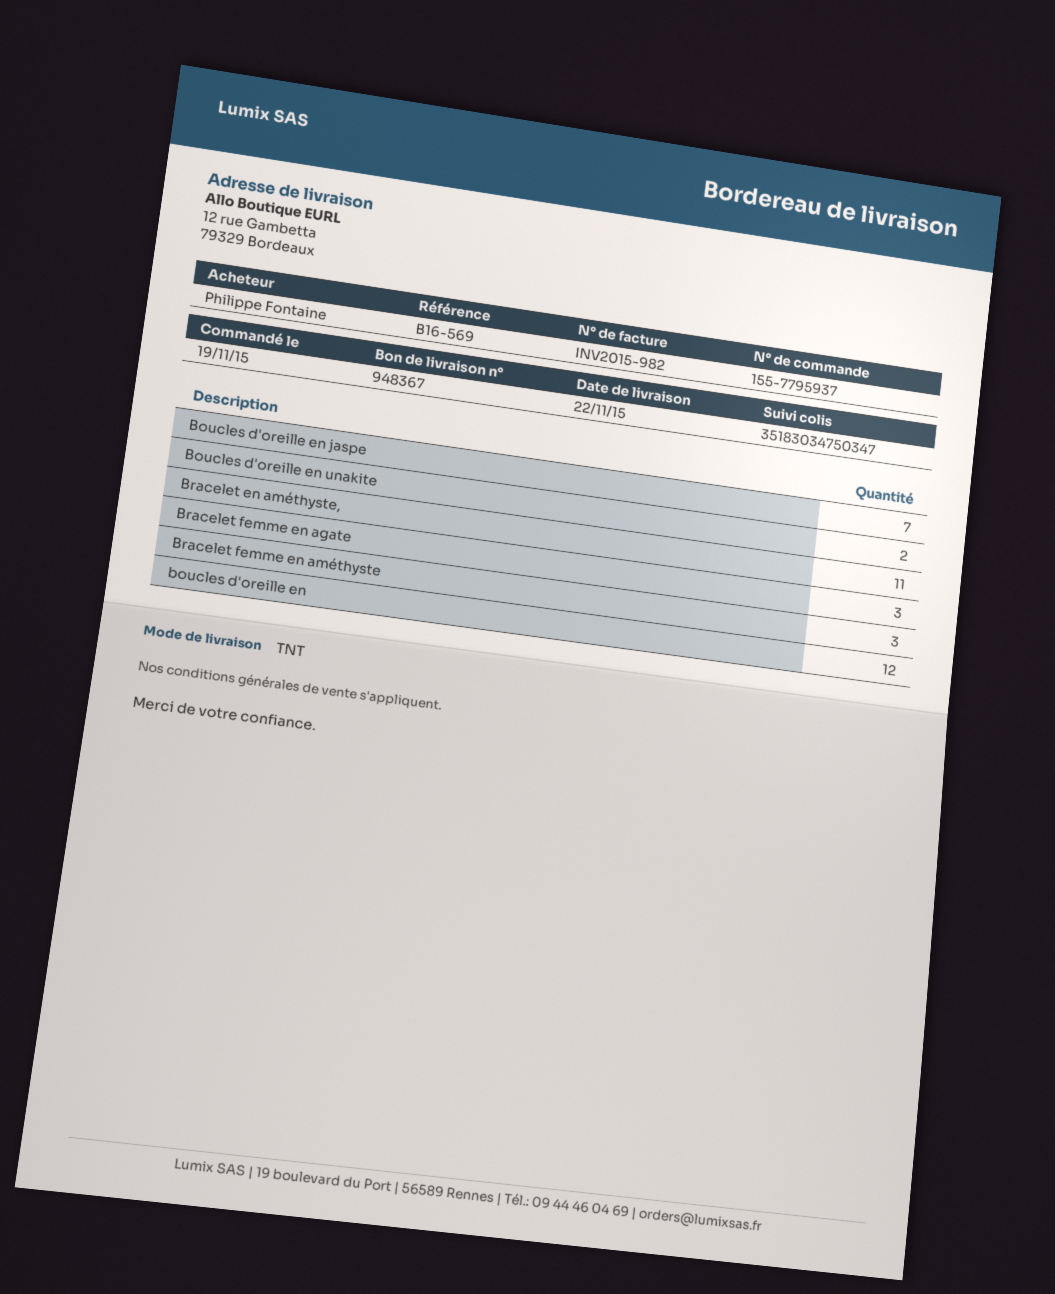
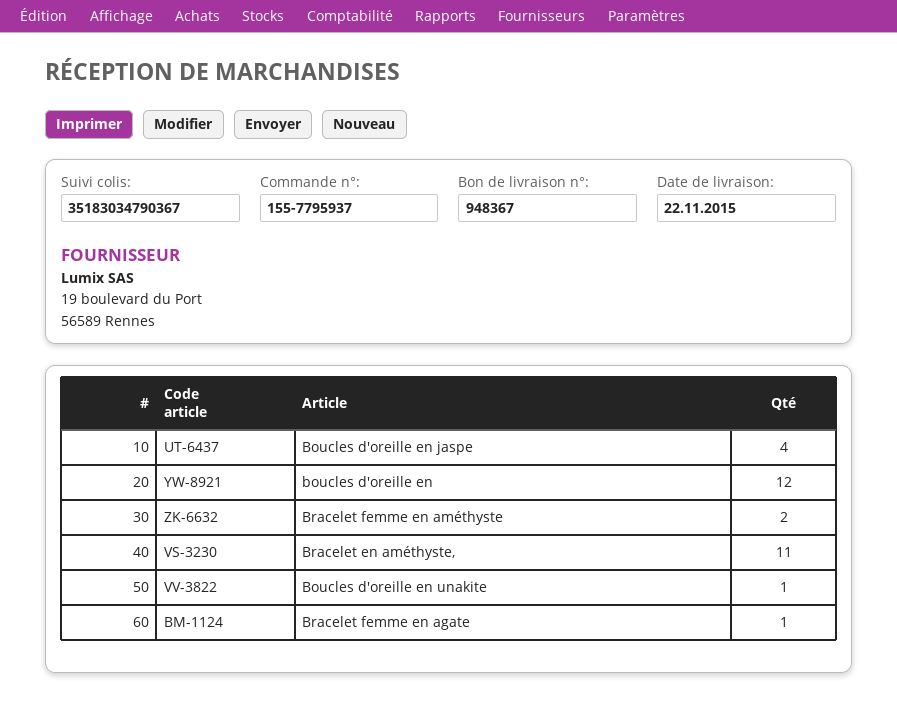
tracking number: 35183034750347 -> 35183034790367
Boucles d'oreille en jaspe: 7 -> 4
Boucles d'oreille en unakite: 2 -> 1
Bracelet femme en agate: 3 -> 1
Bracelet femme en améthyste: 3 -> 2

